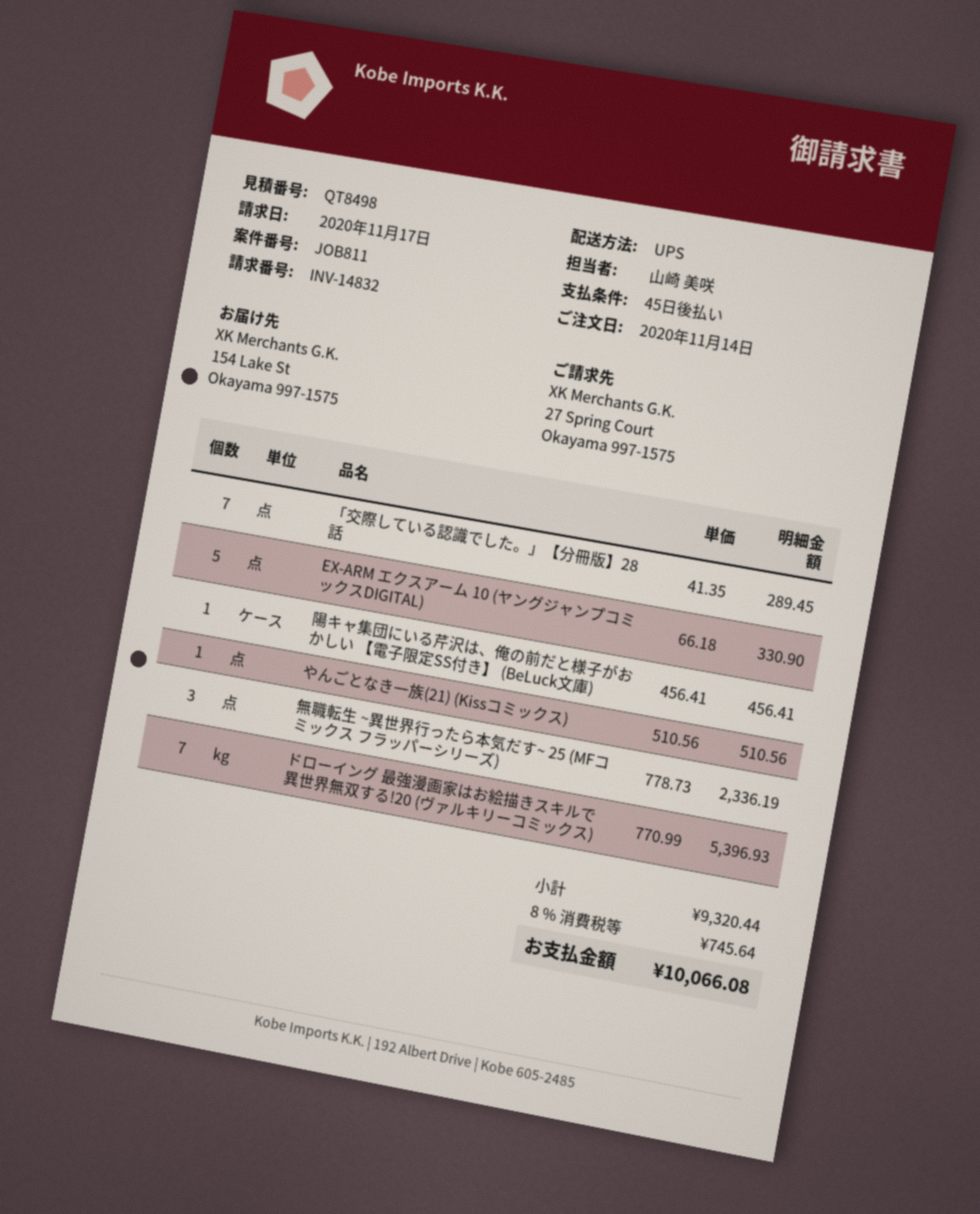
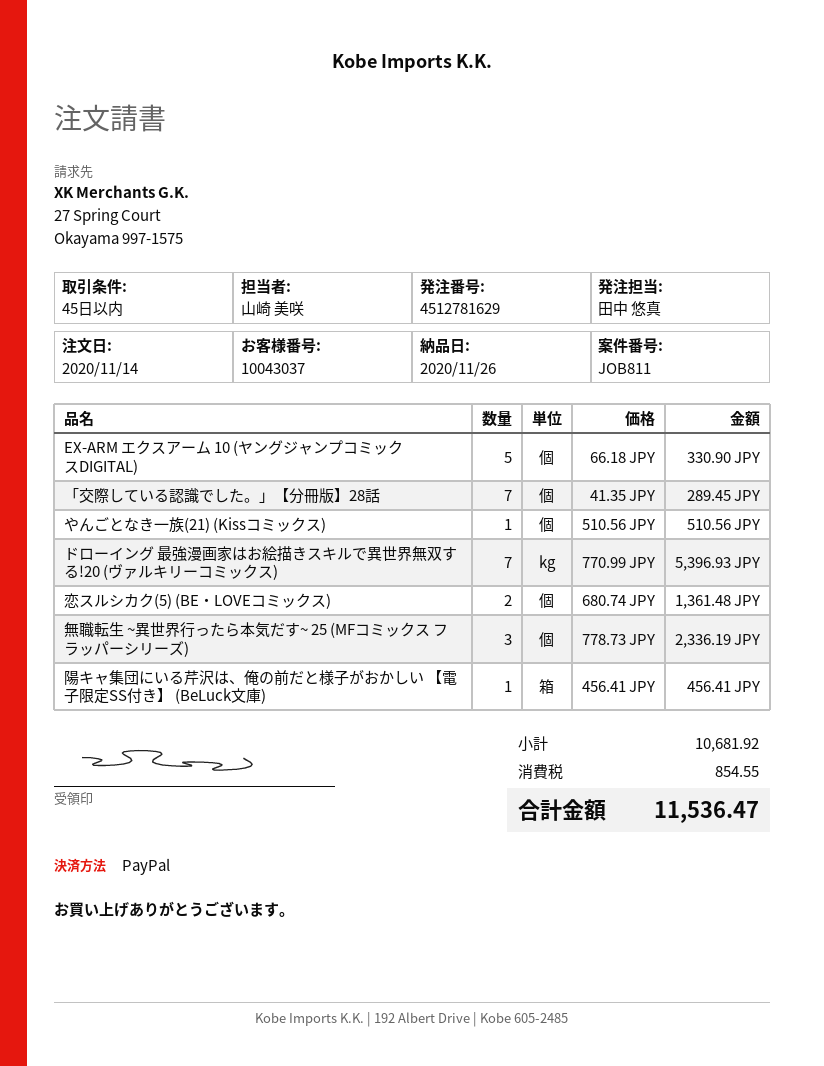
恋スルシカク(5) (BE・LOVEコミックス): none -> 2 x 680.74 = 1361.48
subtotal: 9320.44 -> 10681.92
tax: 745.64 -> 854.55
total: 10066.08 -> 11536.47

